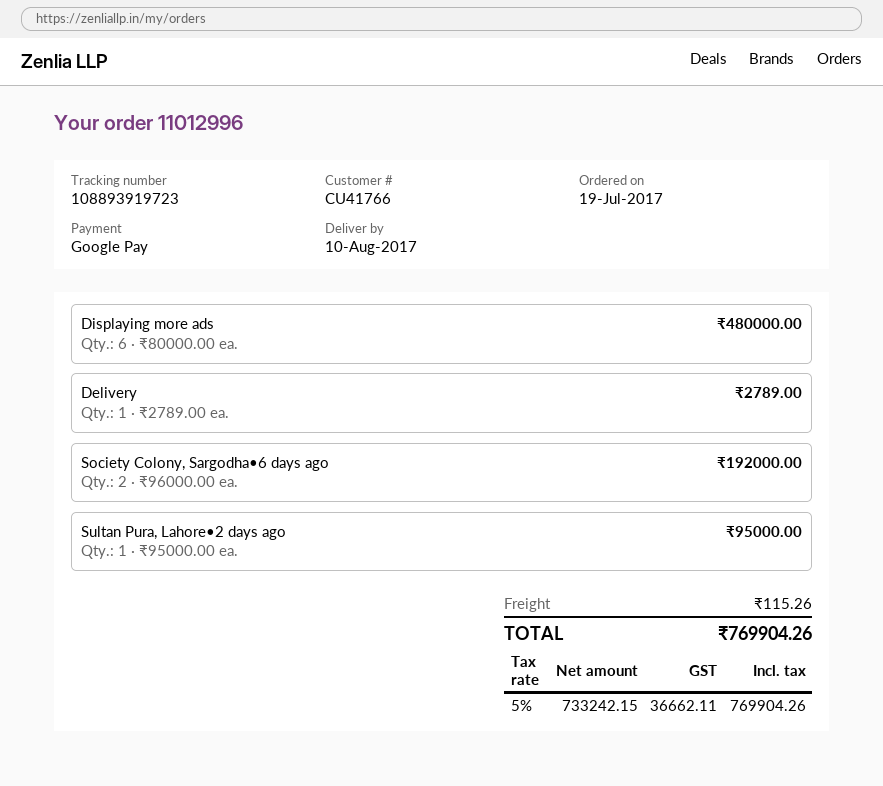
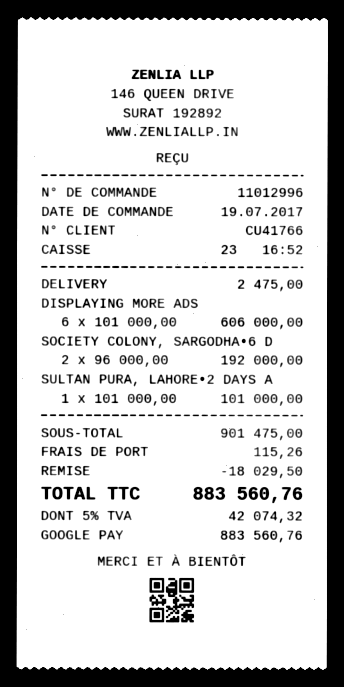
Displaying more ads: 6 x 80000.00 = 480000.00 -> 6 x 101000.00 = 606000.00
Delivery: 1 x 2789.00 = 2789.00 -> 1 x 2475.00 = 2475.00
Sultan Pura, Lahore•2 days ago: 1 x 95000.00 = 95000.00 -> 1 x 101000.00 = 101000.00
discount: none -> 18029.50
tax: 5% = 36662.11 -> 5% = 42074.32
total: 769904.26 -> 883560.76

